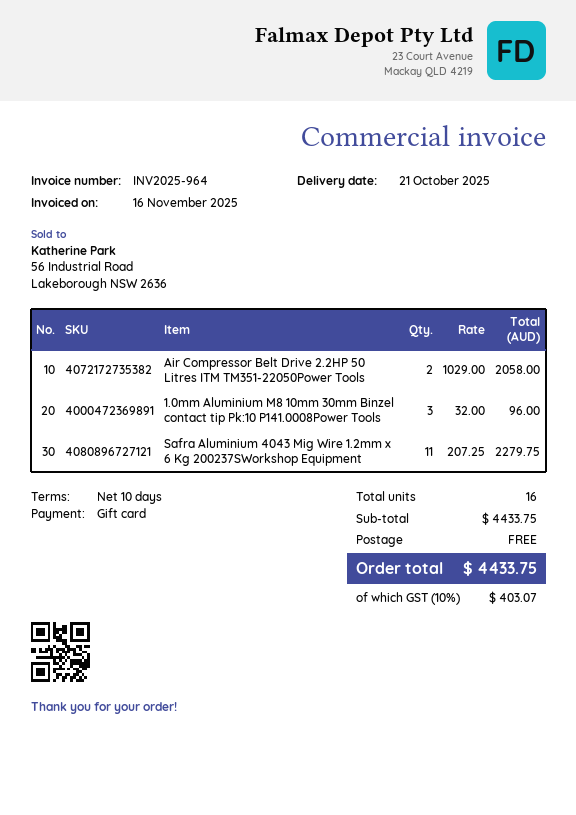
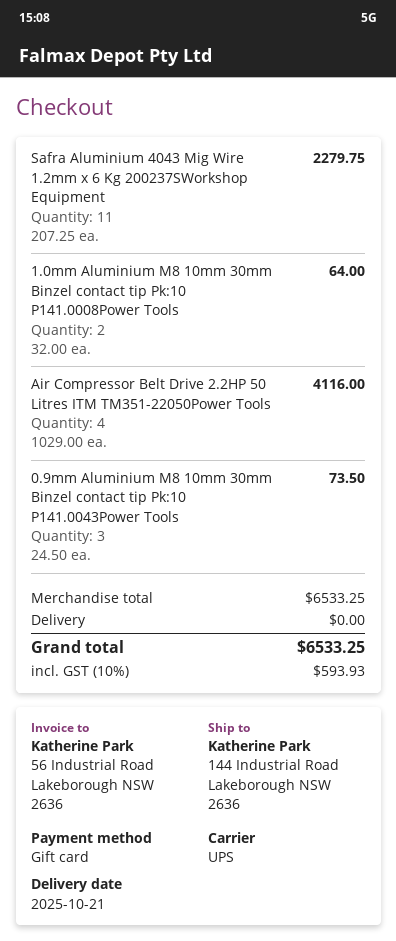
Air Compressor Belt Drive 2.2HP 50 Litres ITM TM351-22050Power Tools: 2 x 1029.00 = 2058.00 -> 4 x 1029.00 = 4116.00
1.0mm Aluminium M8 10mm 30mm Binzel contact tip Pk:10 P141.0008Power Tools: 3 x 32.00 = 96.00 -> 2 x 32.00 = 64.00
0.9mm Aluminium M8 10mm 30mm Binzel contact tip Pk:10 P141.0043Power Tools: none -> 3 x 24.50 = 73.50
subtotal: 4433.75 -> 6533.25
tax: 10% = 403.07 -> 10% = 593.93
total: 4433.75 -> 6533.25

